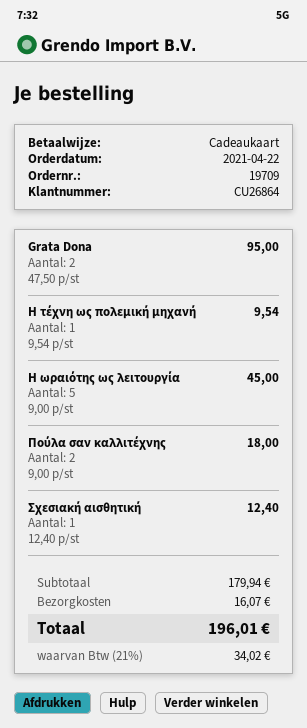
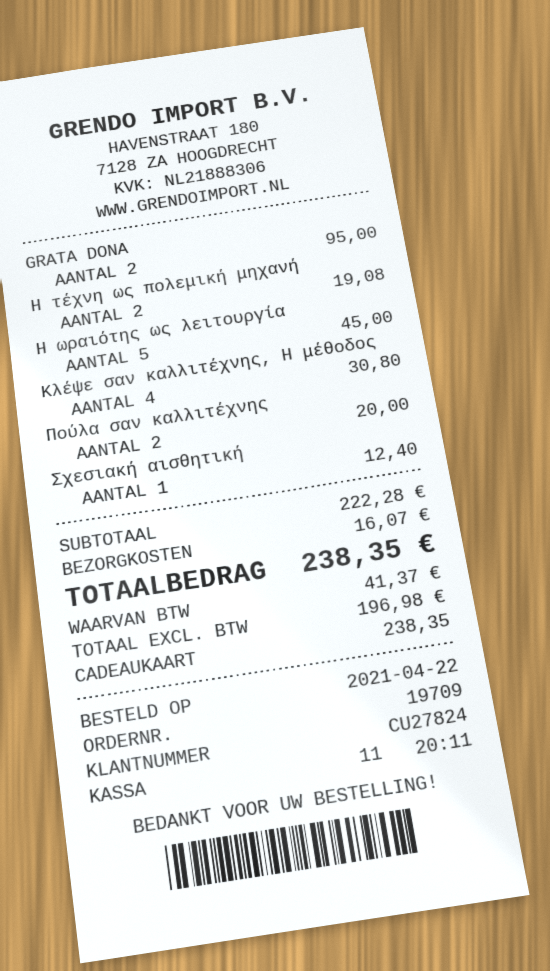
customer number: CU26864 -> CU27824
Η τέχνη ως πολεμική μηχανή: 1 for 9.54 -> 2 for 19.08
Πούλα σαν καλλιτέχνης: 2 for 18.00 -> 2 for 20.00
Κλέψε σαν καλλιτέχνης, Η μέθοδος: none -> 4 for 30.80
subtotal: 179.94 -> 222.28
tax: 34.02 -> 41.37
total: 196.01 -> 238.35

